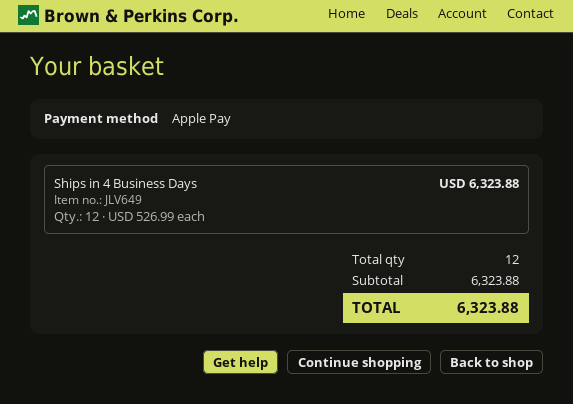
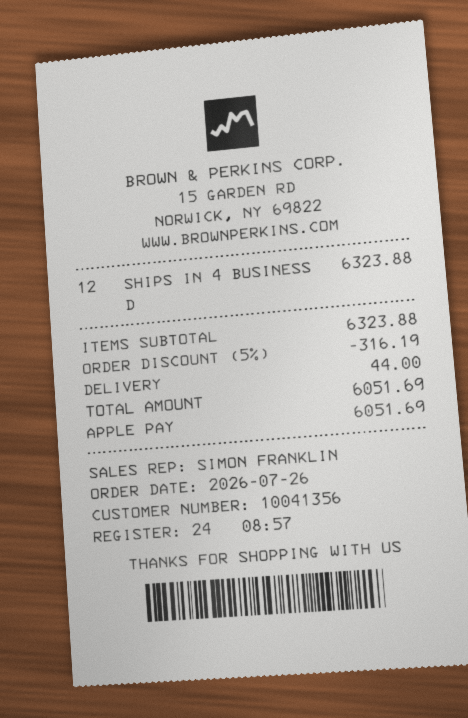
discount: none -> 5% = 316.19
shipping: none -> 44.00
total: 6323.88 -> 6051.69

